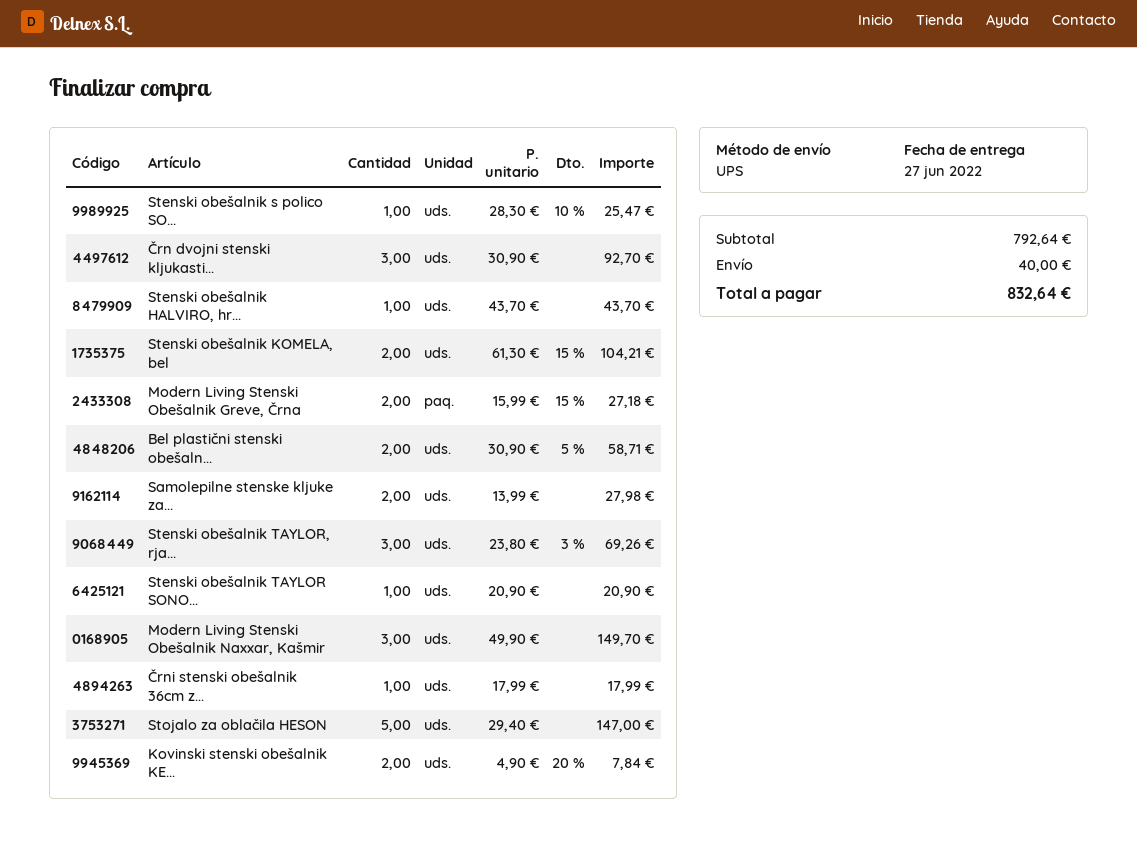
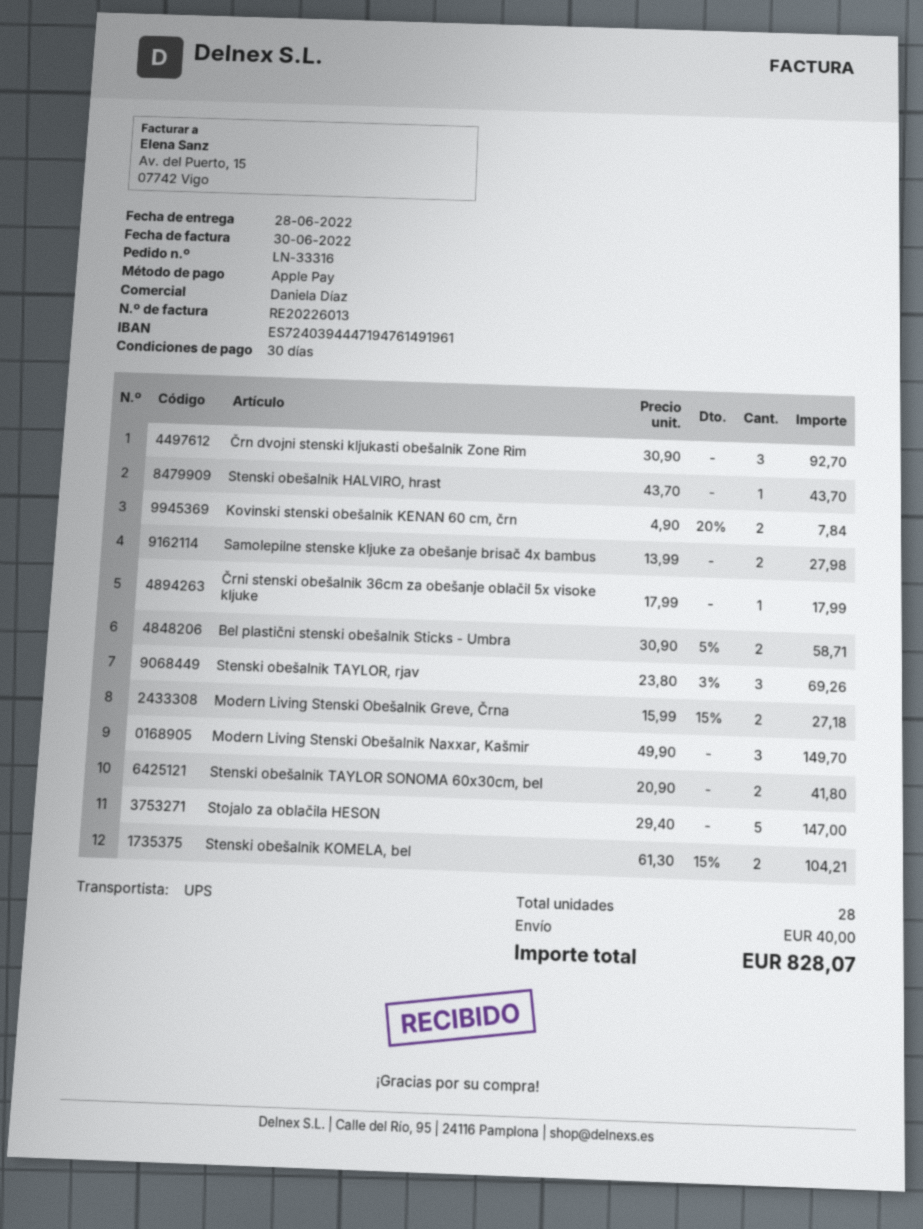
delivery date: 2022-06-27 -> 2022-06-28
Stenski obešalnik s polico SO...: 1 x 28.30 - 10% = 25.47 -> none
Stenski obešalnik TAYLOR SONO...: 1 x 20.90 = 20.90 -> 2 x 20.90 = 41.80
total: 832.64 -> 828.07

